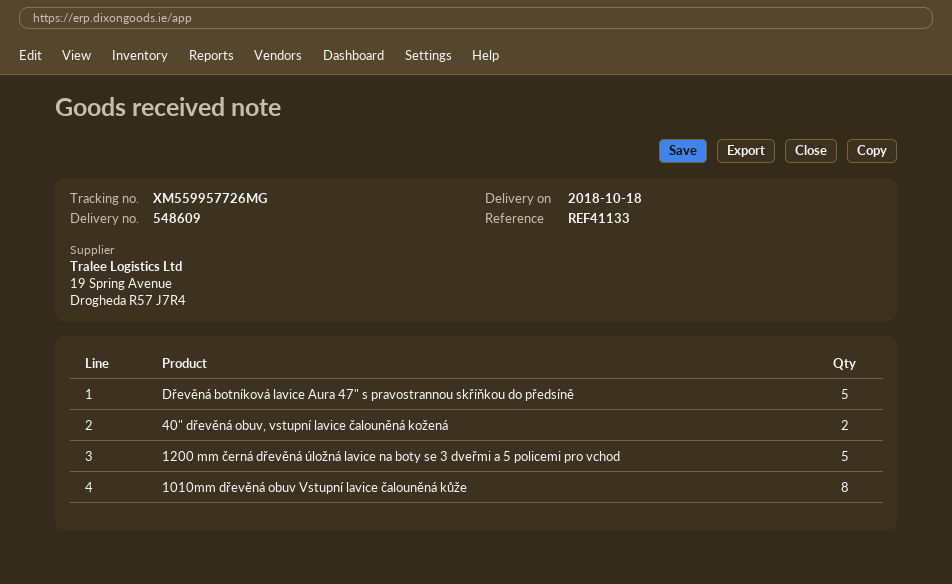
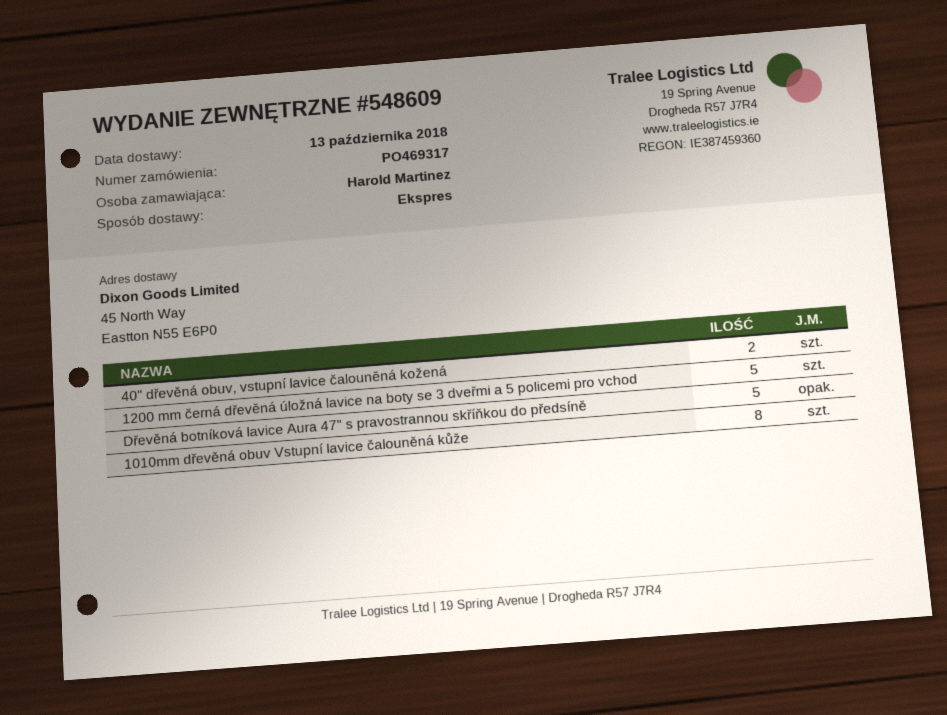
delivery date: 2018-10-18 -> 2018-10-13

